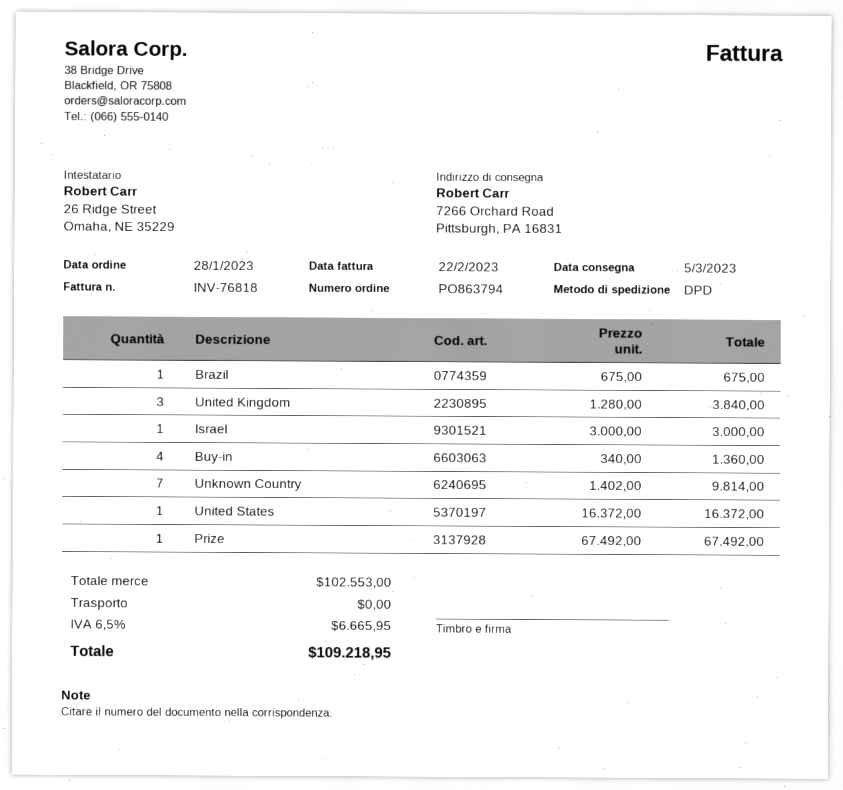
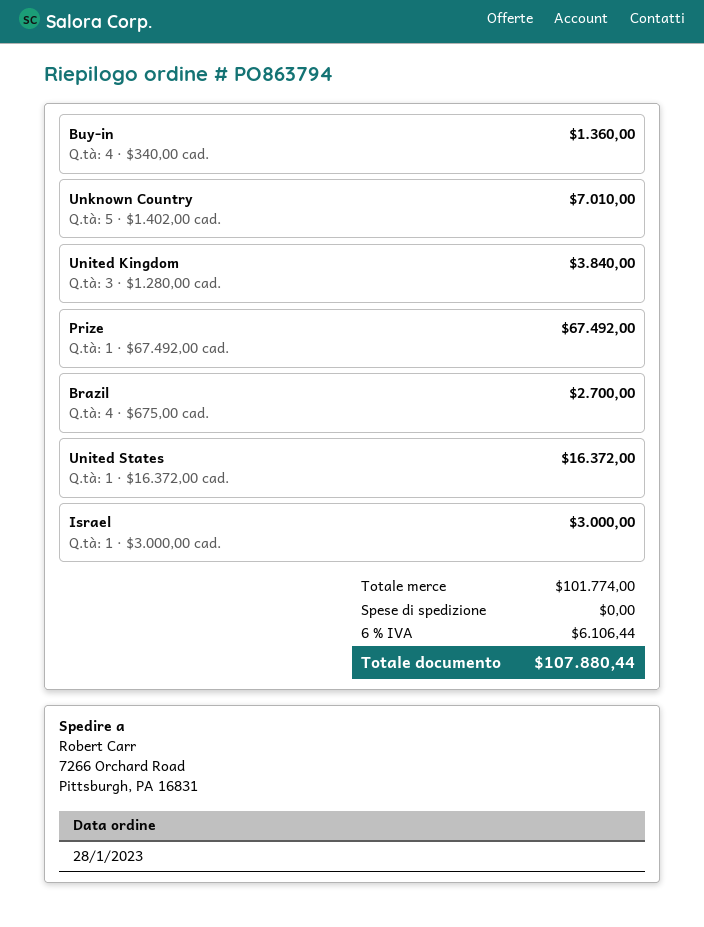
Brazil: 1 x 675.00 = 675.00 -> 4 x 675.00 = 2700.00
Unknown Country: 7 x 1402.00 = 9814.00 -> 5 x 1402.00 = 7010.00
subtotal: 102553.00 -> 101774.00
tax: 6.5% = 6665.95 -> 6% = 6106.44
total: 109218.95 -> 107880.44

